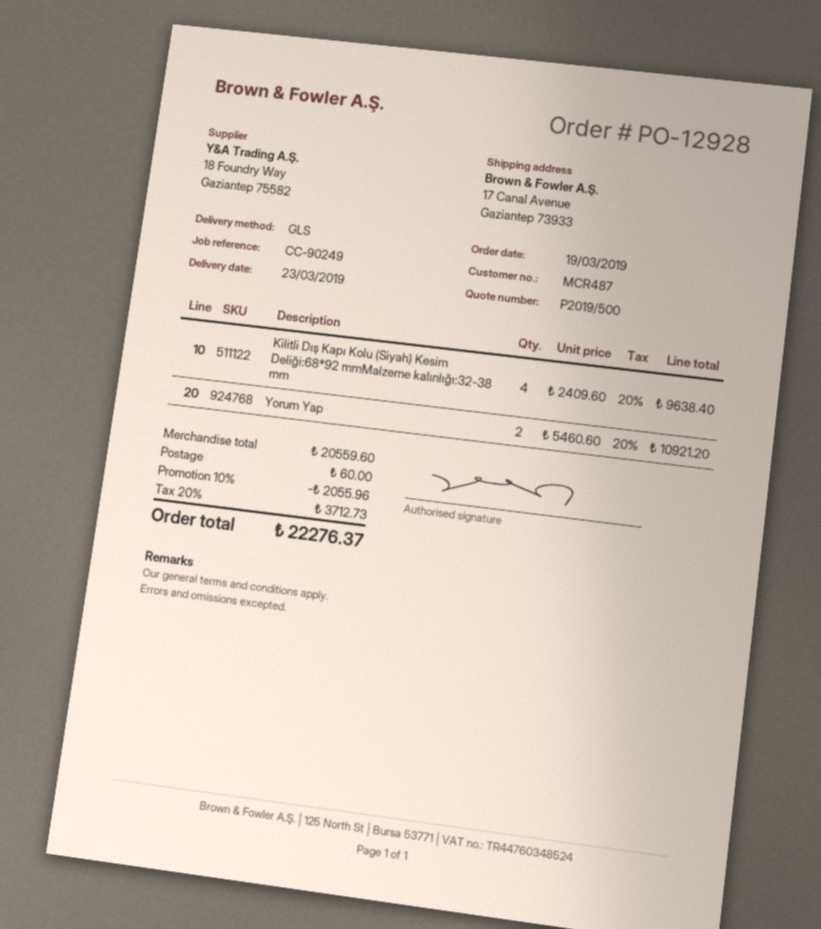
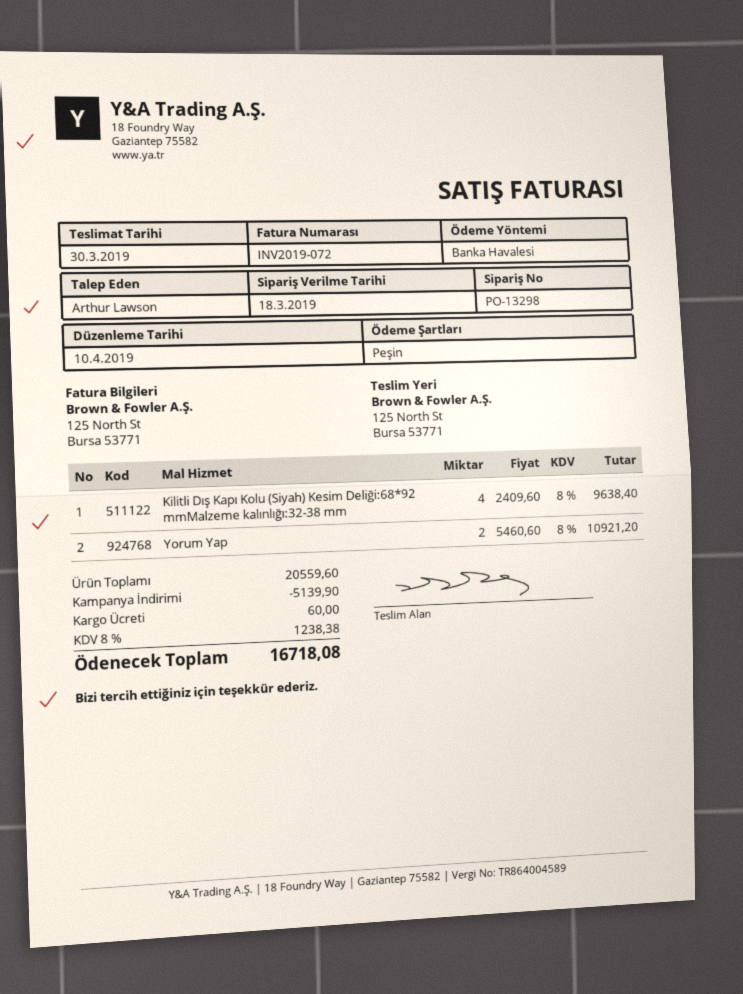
order number: PO-12928 -> PO-13298
order date: 2019-03-19 -> 2019-03-18
delivery date: 2019-03-23 -> 2019-03-30
ship to: 17 Canal Avenue, Gaziantep 73933 -> 125 North St, Bursa 53771
discount: 2055.96 -> 5139.90
tax: 20% = 3712.73 -> 8% = 1238.38
total: 22276.37 -> 16718.08

